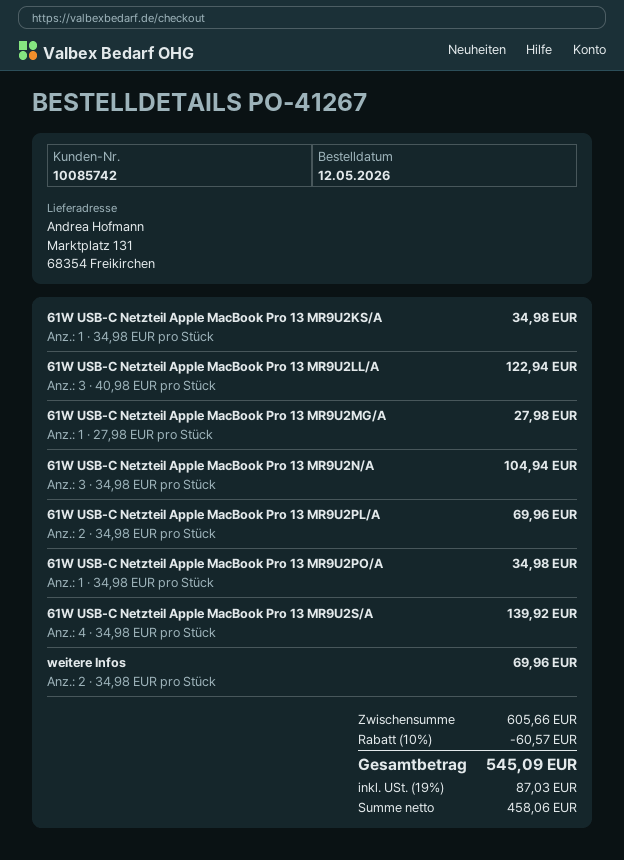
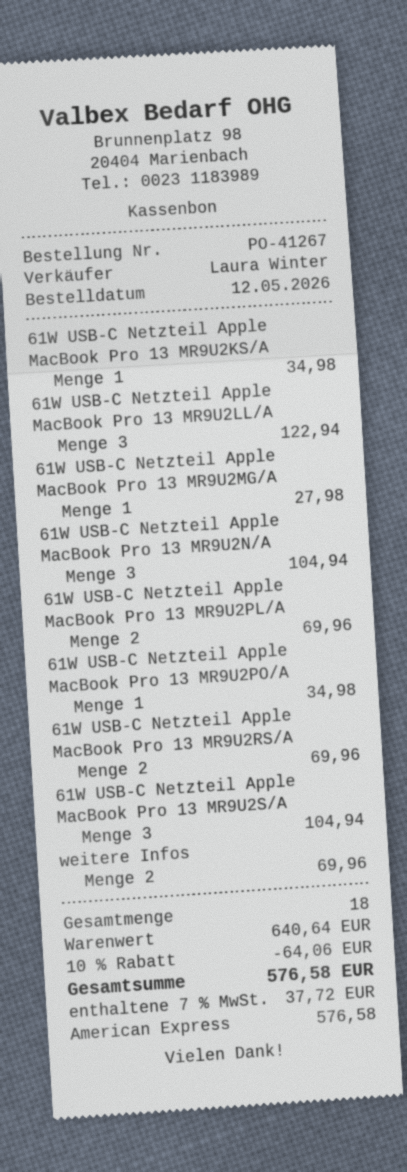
61W USB-C Netzteil Apple MacBook Pro 13 MR9U2S/A: 4 for 139.92 -> 3 for 104.94
61W USB-C Netzteil Apple MacBook Pro 13 MR9U2RS/A: none -> 2 for 69.96
subtotal: 605.66 -> 640.64
discount: 10% = 60.57 -> 10% = 64.06
tax: 19% = 87.03 -> 7% = 37.72
total: 545.09 -> 576.58

